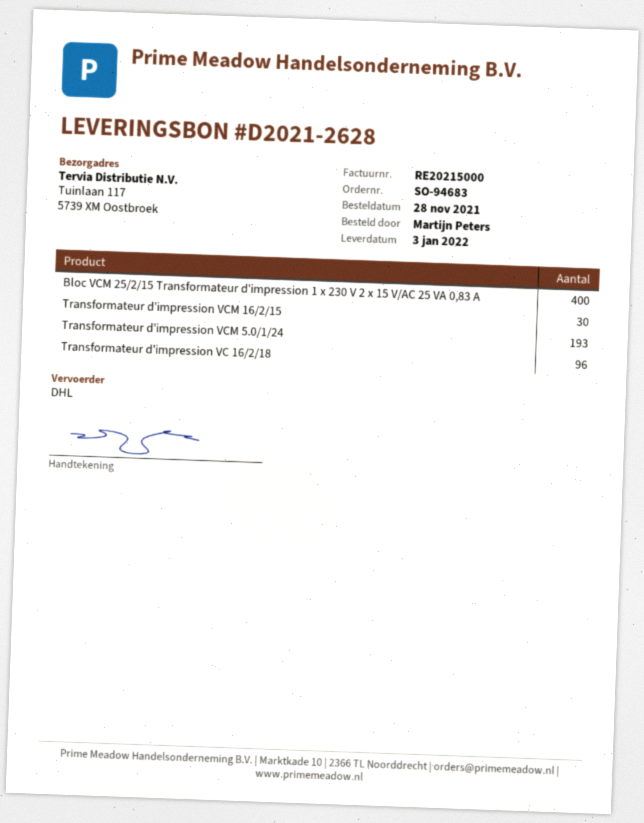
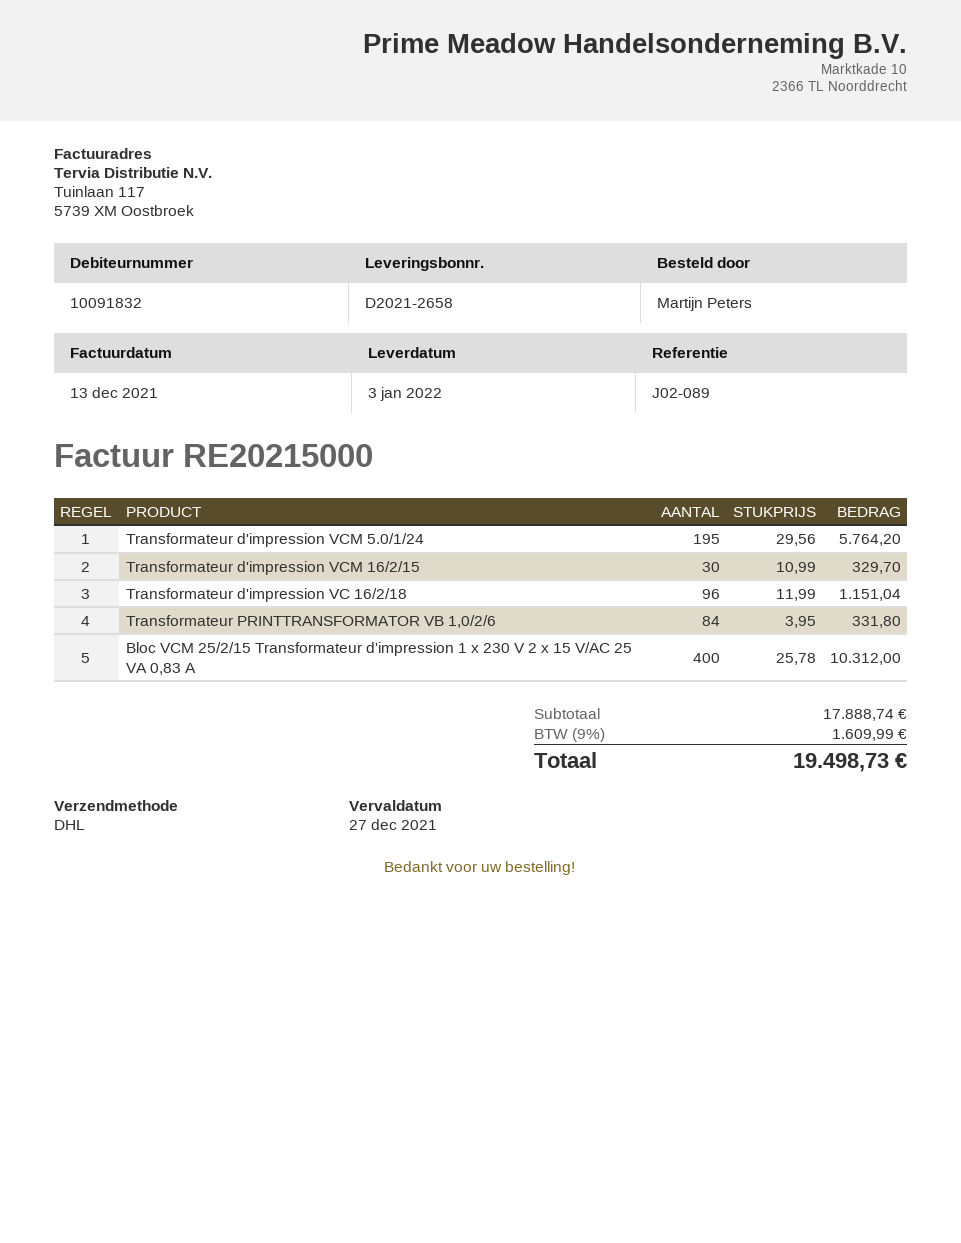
delivery note number: D2021-2628 -> D2021-2658
Transformateur d'impression VCM 5.0/1/24: 193 -> 195
Transformateur PRINTTRANSFORMATOR VB 1,0/2/6: none -> 84

